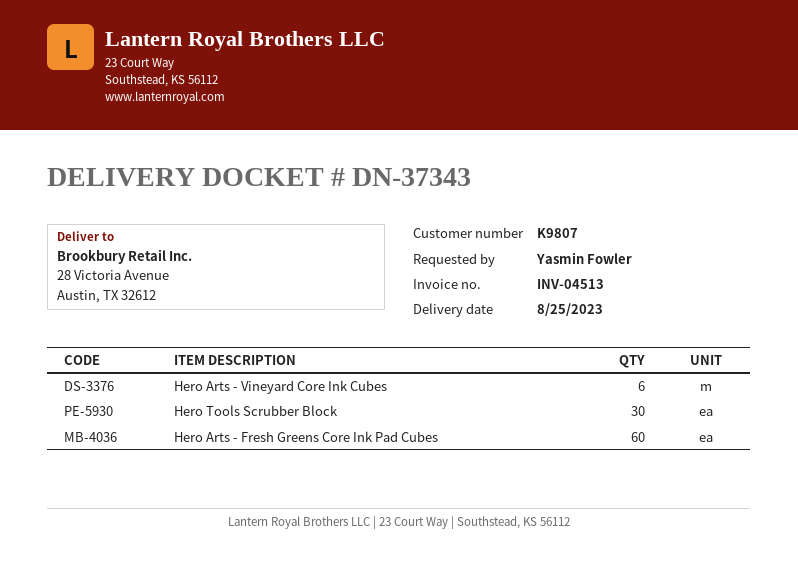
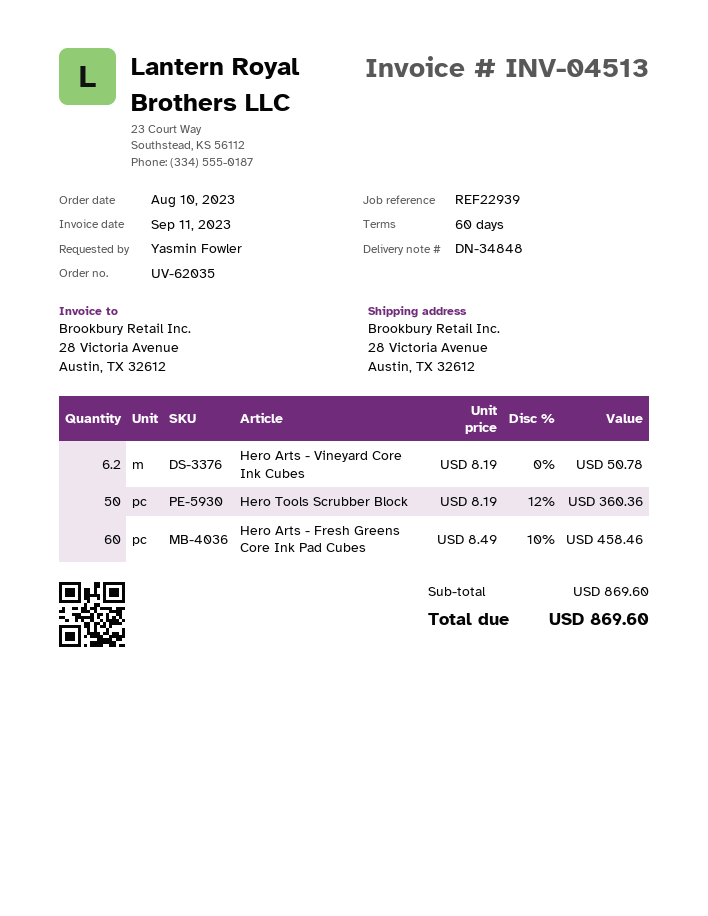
delivery note number: DN-37343 -> DN-34848
Hero Arts - Vineyard Core Ink Cubes: 6 -> 6.2
Hero Tools Scrubber Block: 30 -> 50

